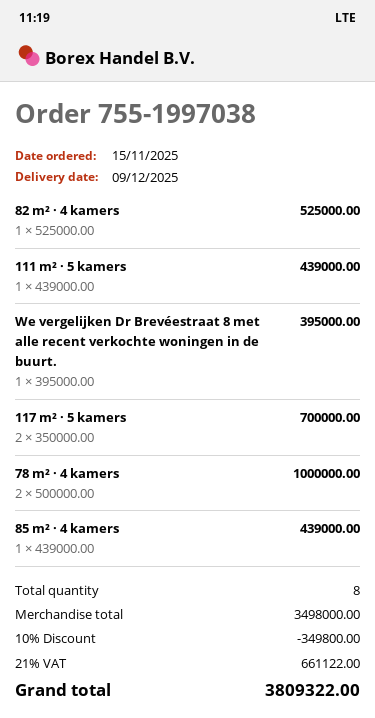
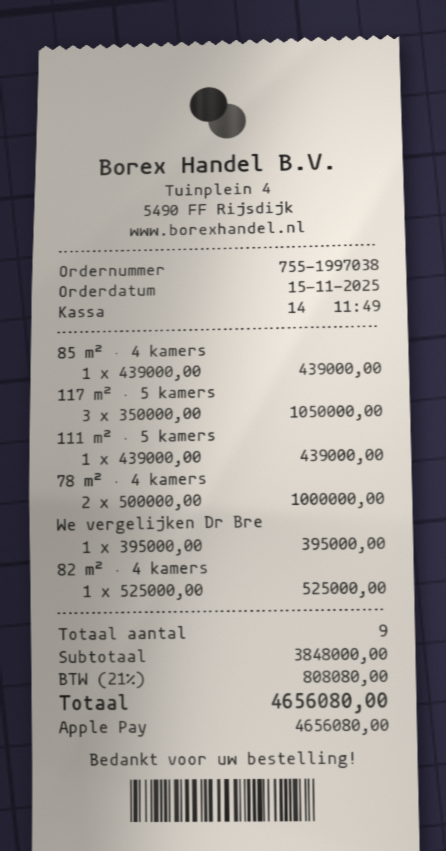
117 m² · 5 kamers: 2 x 350000.00 = 700000.00 -> 3 x 350000.00 = 1050000.00
total quantity: 8 -> 9
subtotal: 3498000.00 -> 3848000.00
discount: 10% = 349800.00 -> none
tax: 21% = 661122.00 -> 21% = 808080.00
total: 3809322.00 -> 4656080.00

